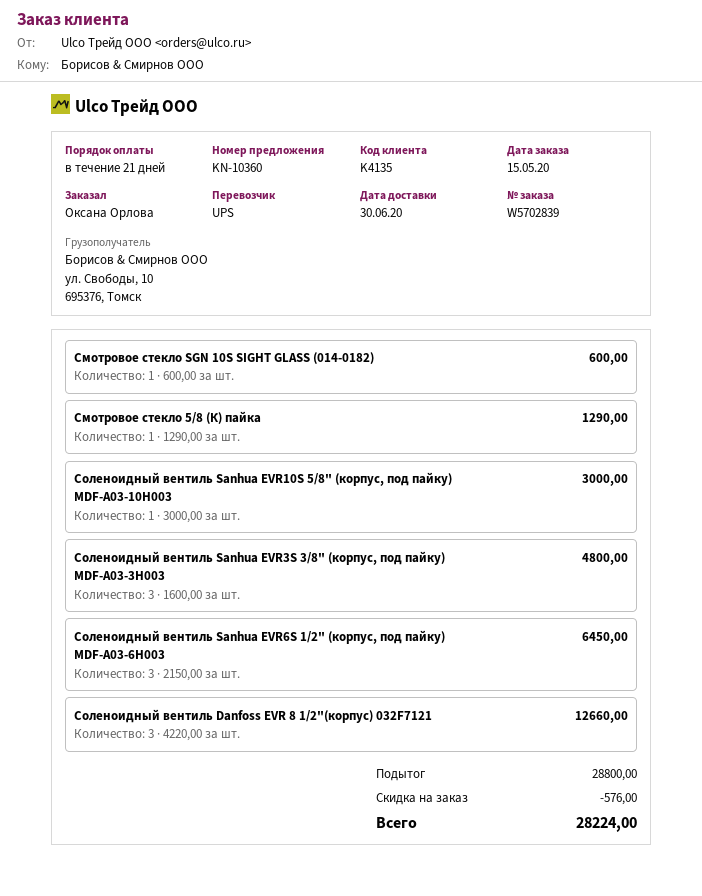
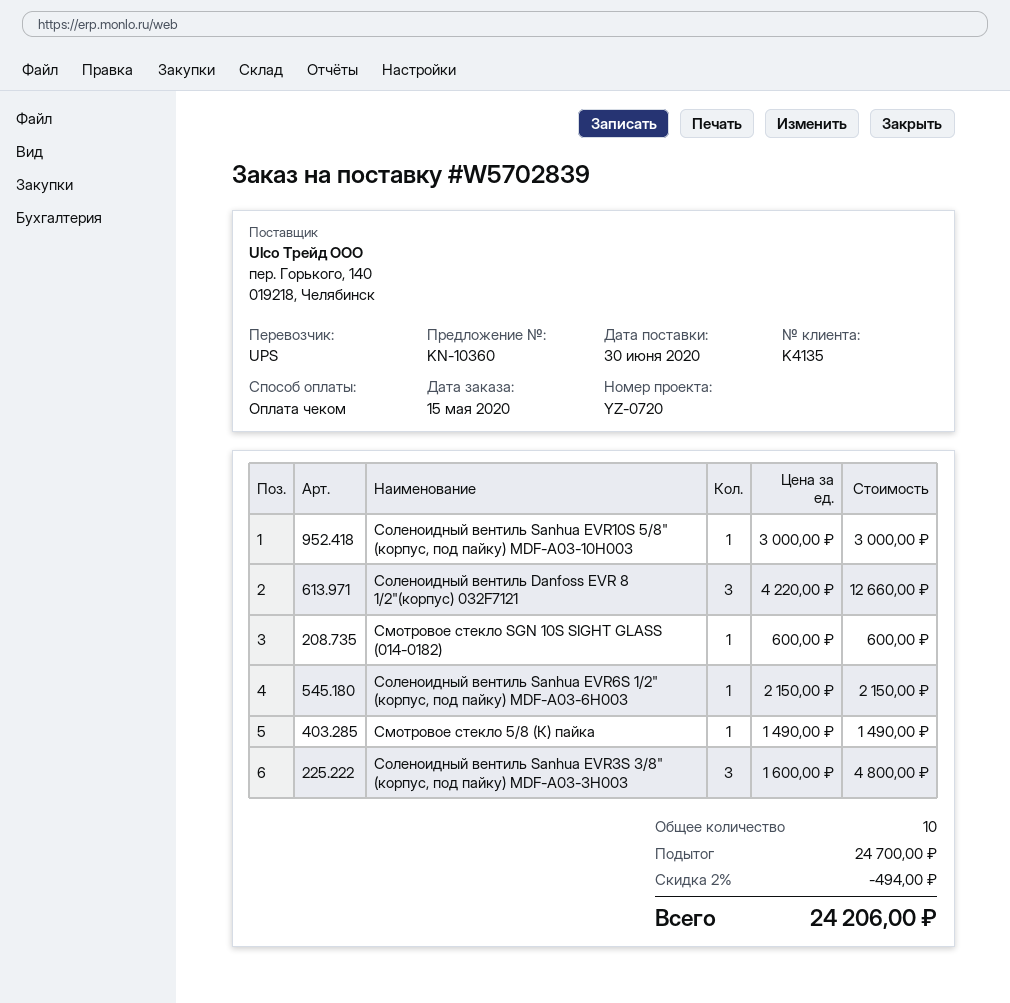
Смотровое стекло 5/8 (К) пайка: 1 x 1290.00 = 1290.00 -> 1 x 1490.00 = 1490.00
Соленоидный вентиль Sanhua EVR6S 1/2" (корпус, под пайку) MDF-A03-6H003: 3 x 2150.00 = 6450.00 -> 1 x 2150.00 = 2150.00
subtotal: 28800.00 -> 24700.00
discount: 576.00 -> 494.00
total: 28224.00 -> 24206.00

